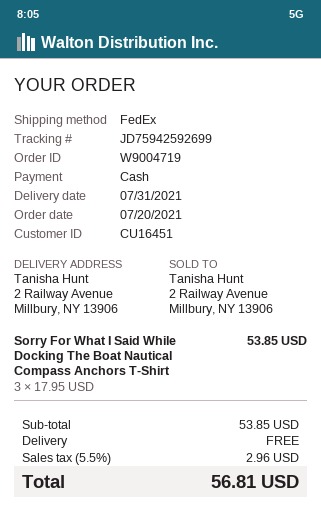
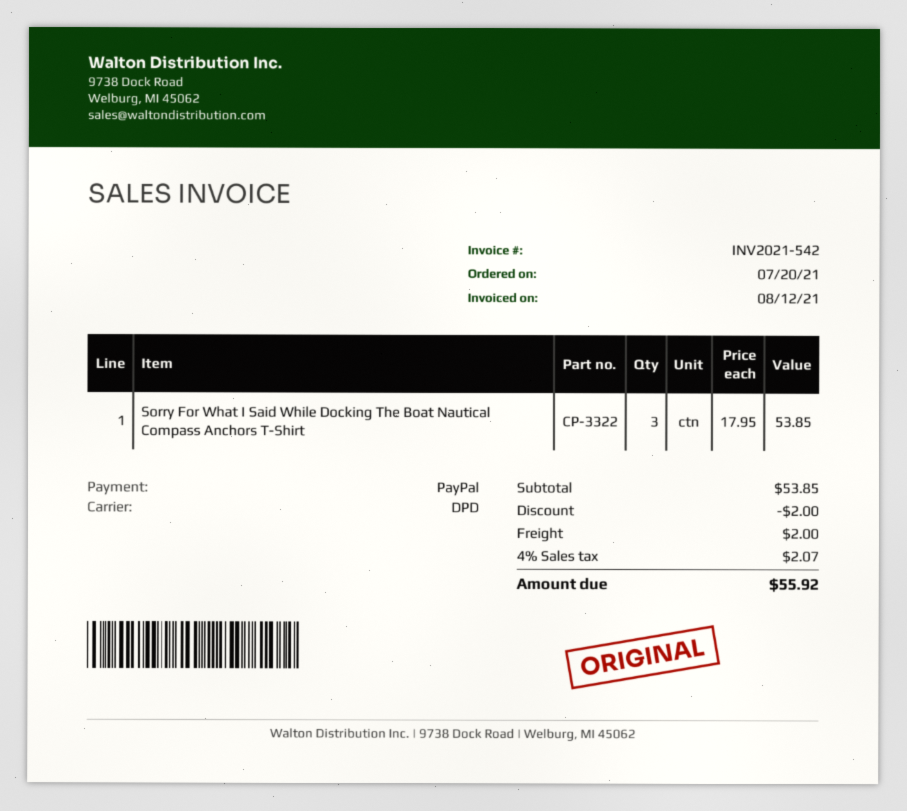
payment method: cash -> PayPal
shipping method: FedEx -> DPD
discount: none -> 2.00
shipping: 0.00 -> 2.00
tax: 5.5% = 2.96 -> 4% = 2.07
total: 56.81 -> 55.92

